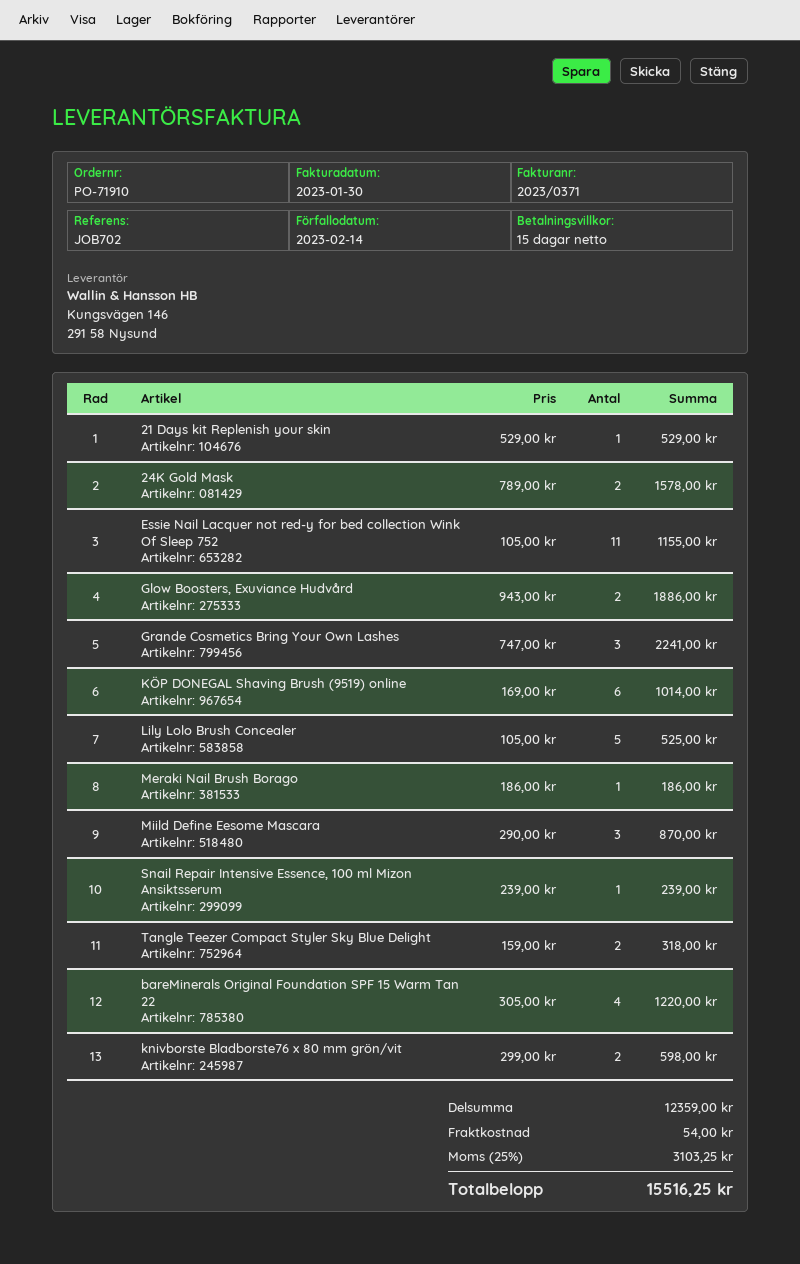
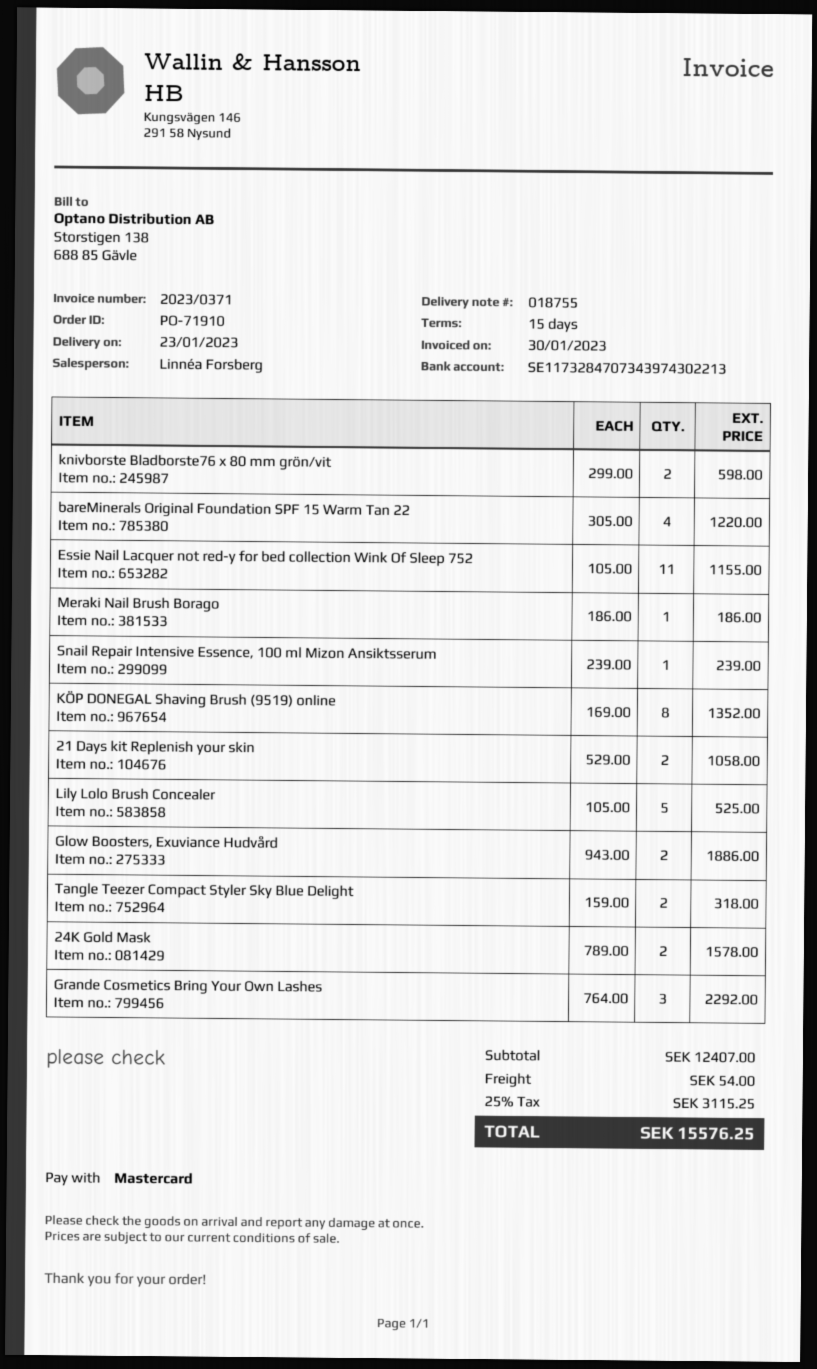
21 Days kit Replenish your skin: 1 x 529.00 = 529.00 -> 2 x 529.00 = 1058.00
Grande Cosmetics Bring Your Own Lashes: 3 x 747.00 = 2241.00 -> 3 x 764.00 = 2292.00
KÖP DONEGAL Shaving Brush (9519) online: 6 x 169.00 = 1014.00 -> 8 x 169.00 = 1352.00
Miild Define Eesome Mascara: 3 x 290.00 = 870.00 -> none
subtotal: 12359.00 -> 12407.00
tax: 25% = 3103.25 -> 25% = 3115.25
total: 15516.25 -> 15576.25

